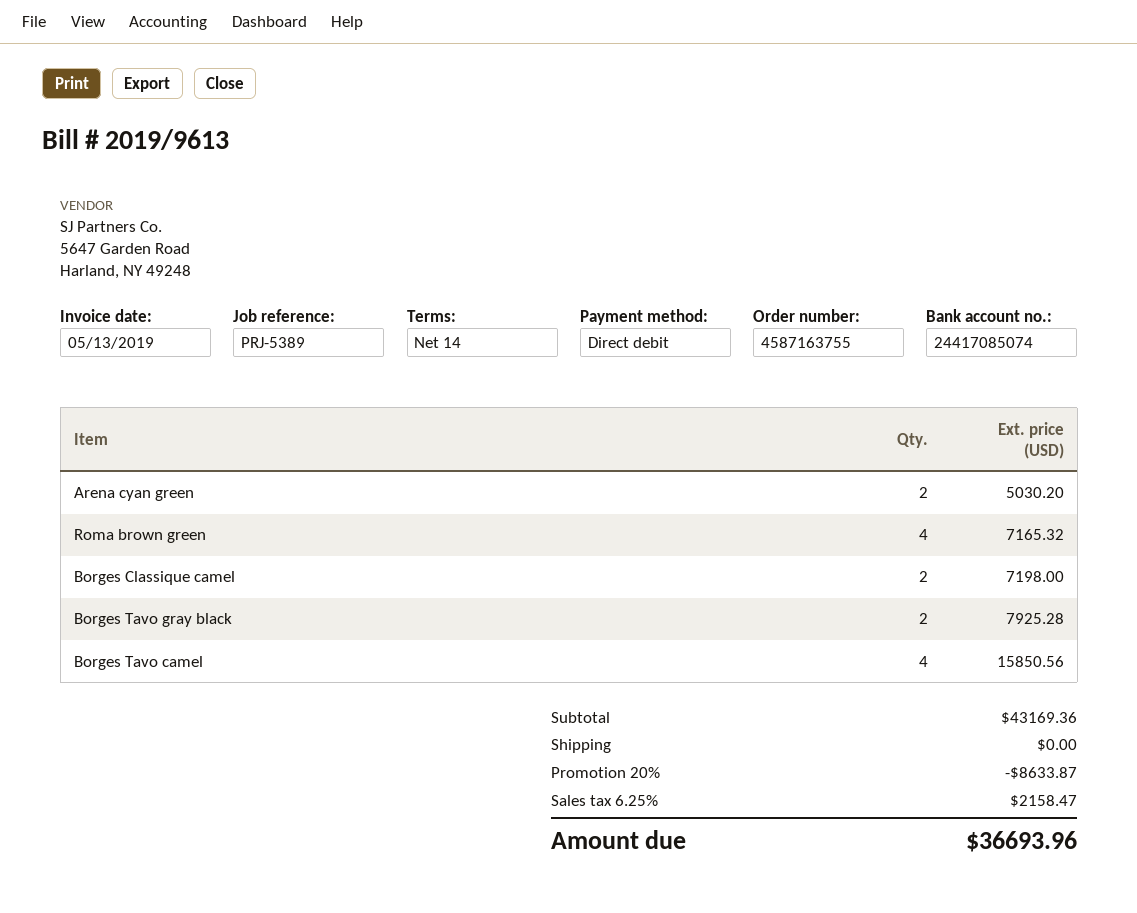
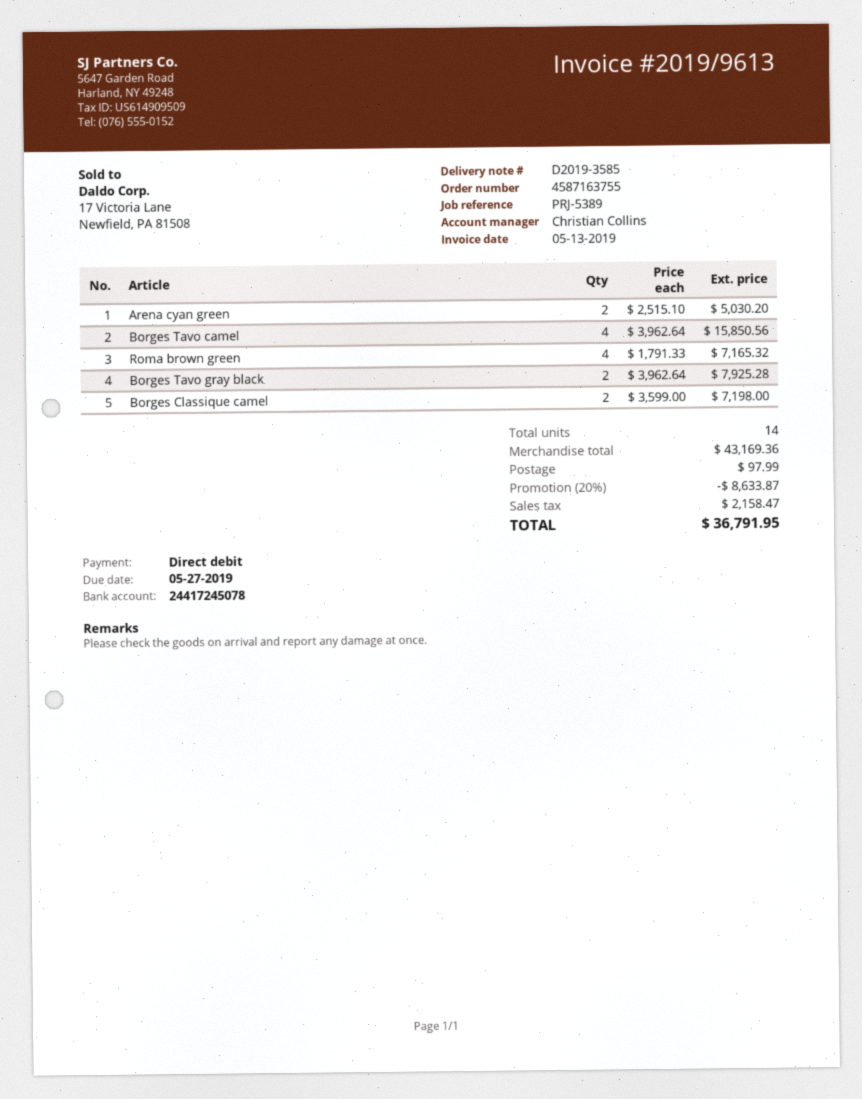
bank account: 24417085074 -> 24417245078
shipping: 0.00 -> 97.99
total: 36693.96 -> 36791.95

